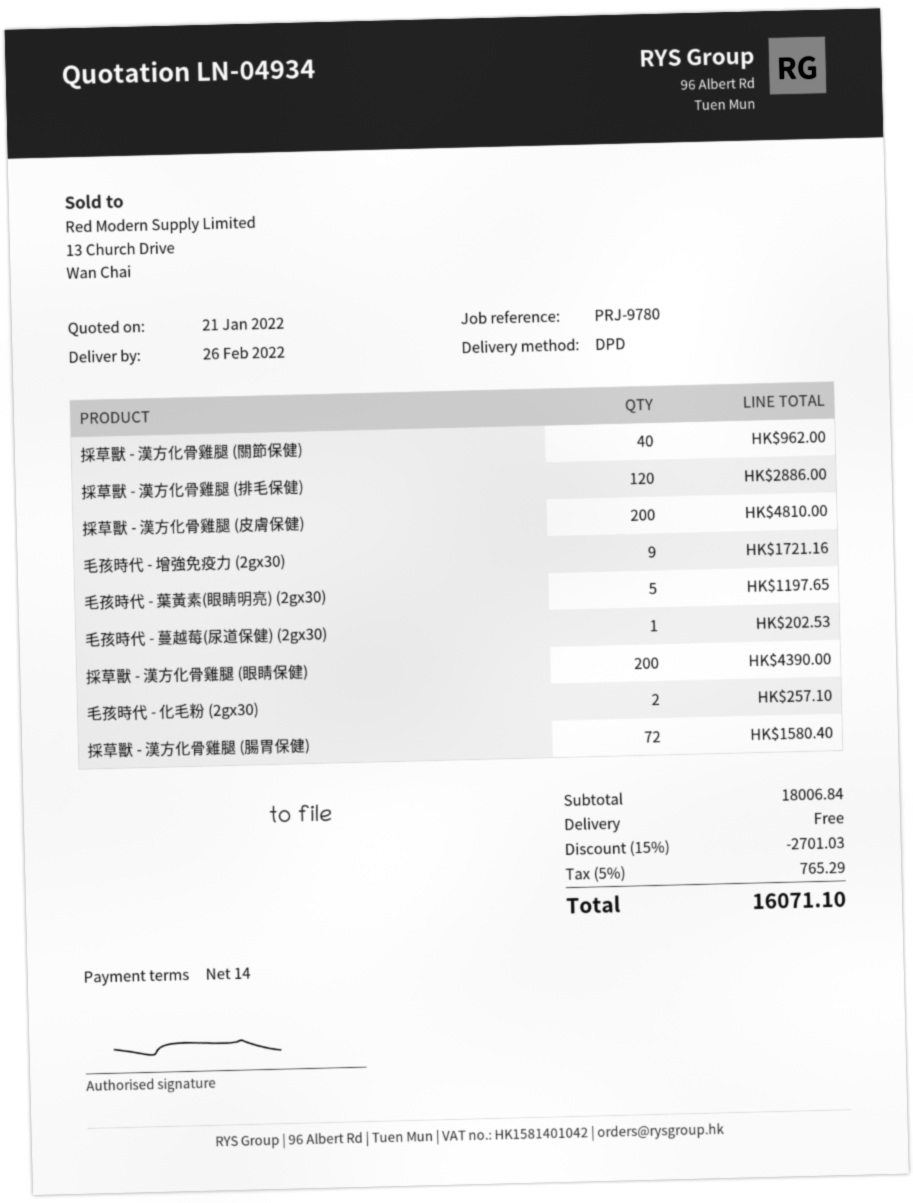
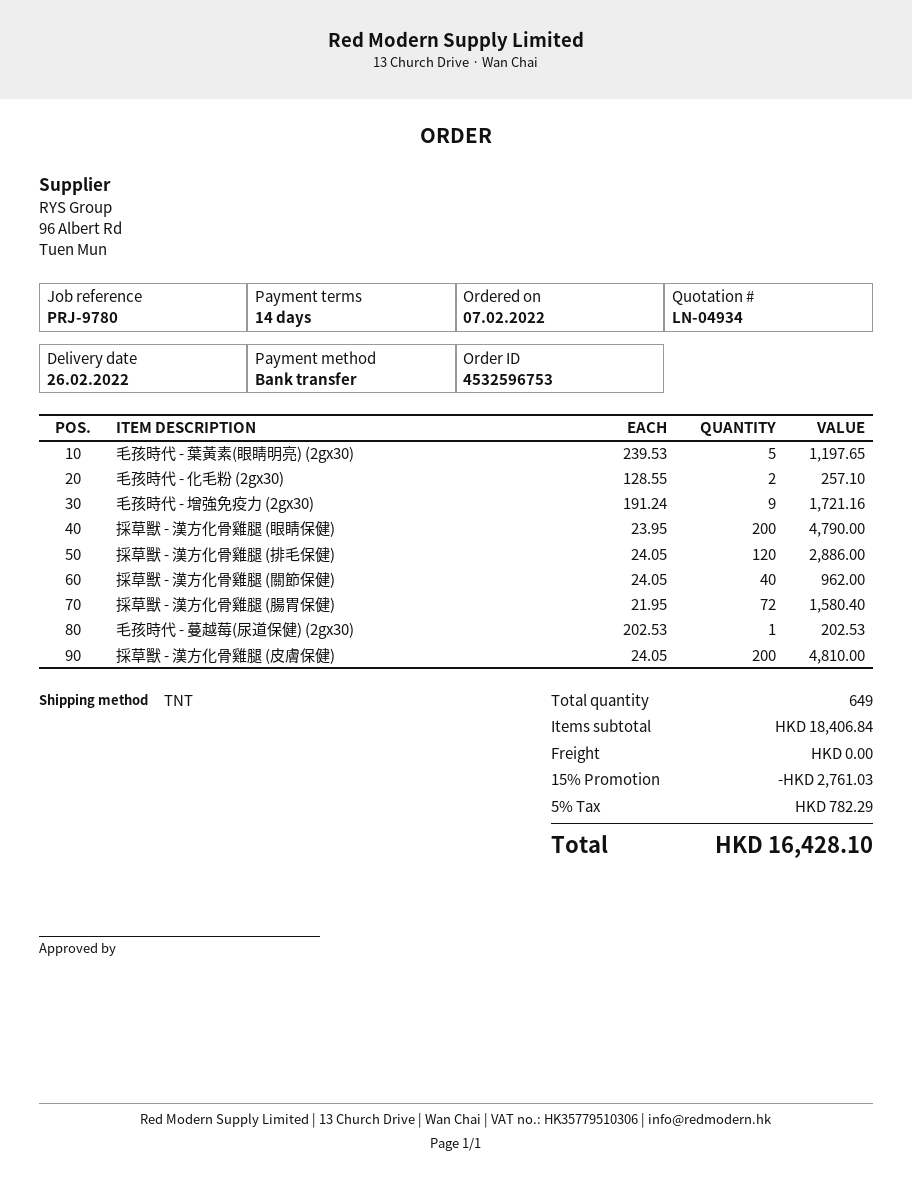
shipping method: DPD -> TNT
採草獸 - 漢方化骨雞腿 (眼睛保健): 200 for 4390.00 -> 200 for 4790.00
subtotal: 18006.84 -> 18406.84
discount: 15% = 2701.03 -> 15% = 2761.03
tax: 5% = 765.29 -> 5% = 782.29
total: 16071.10 -> 16428.10

